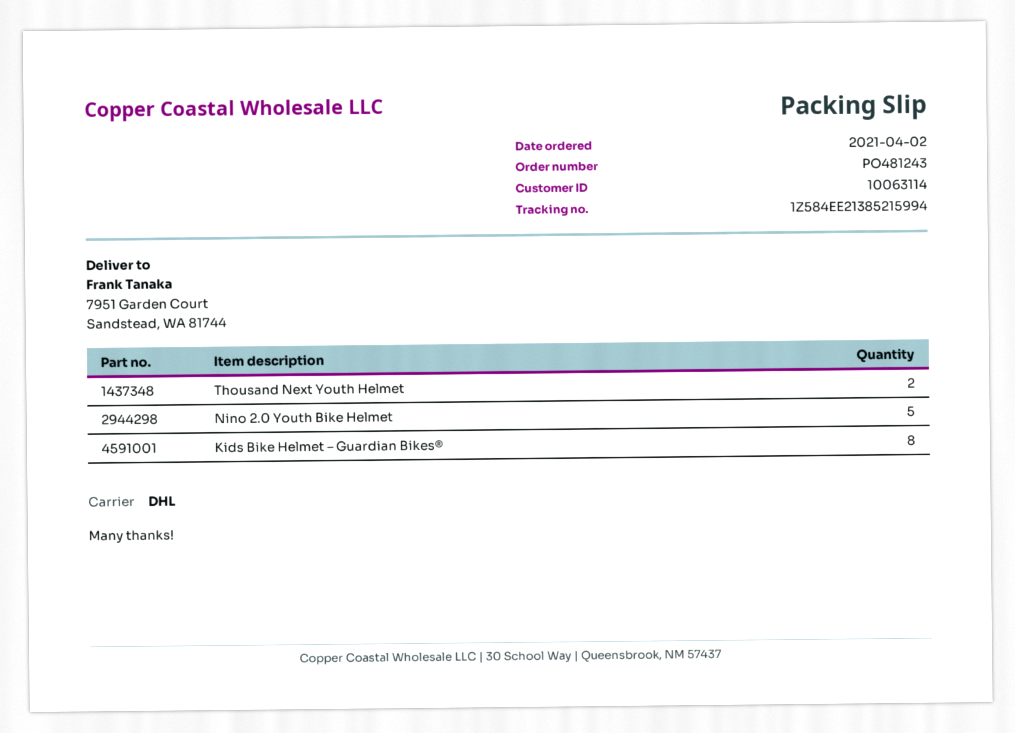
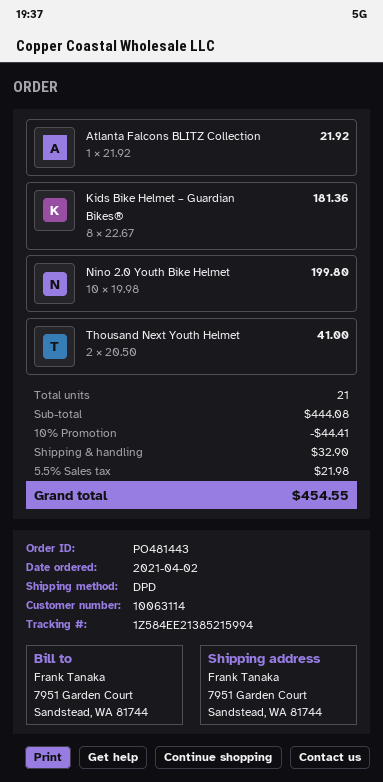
order number: PO481243 -> PO481443
shipping method: DHL -> DPD
Nino 2.0 Youth Bike Helmet: 5 -> 10
Atlanta Falcons BLITZ Collection: none -> 1

